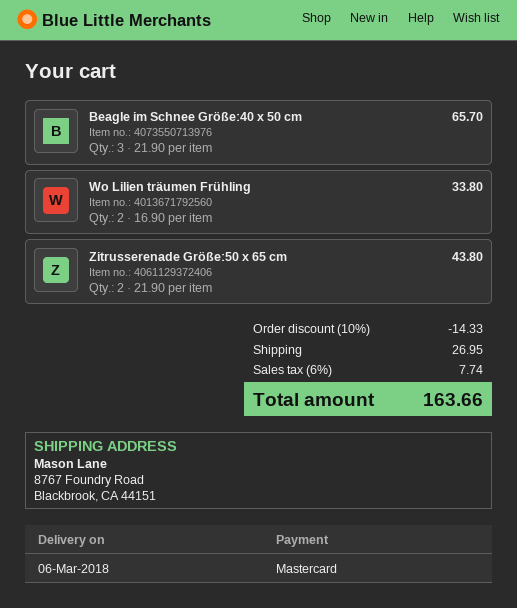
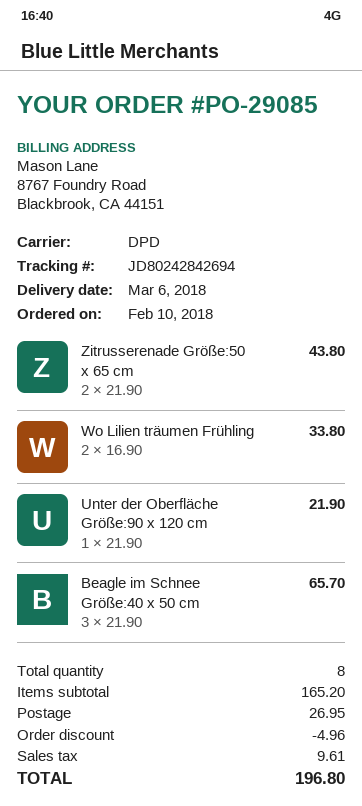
Unter der Oberfläche Größe:90 x 120 cm: none -> 1 x 21.90 = 21.90
discount: 14.33 -> 4.96
tax: 7.74 -> 9.61
total: 163.66 -> 196.80

